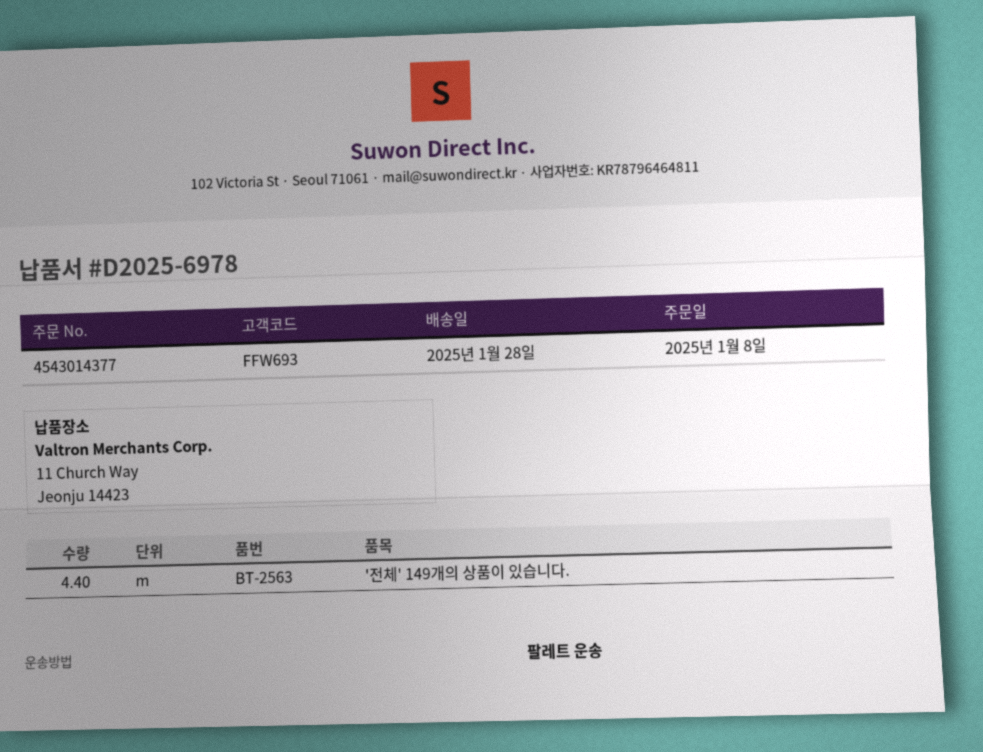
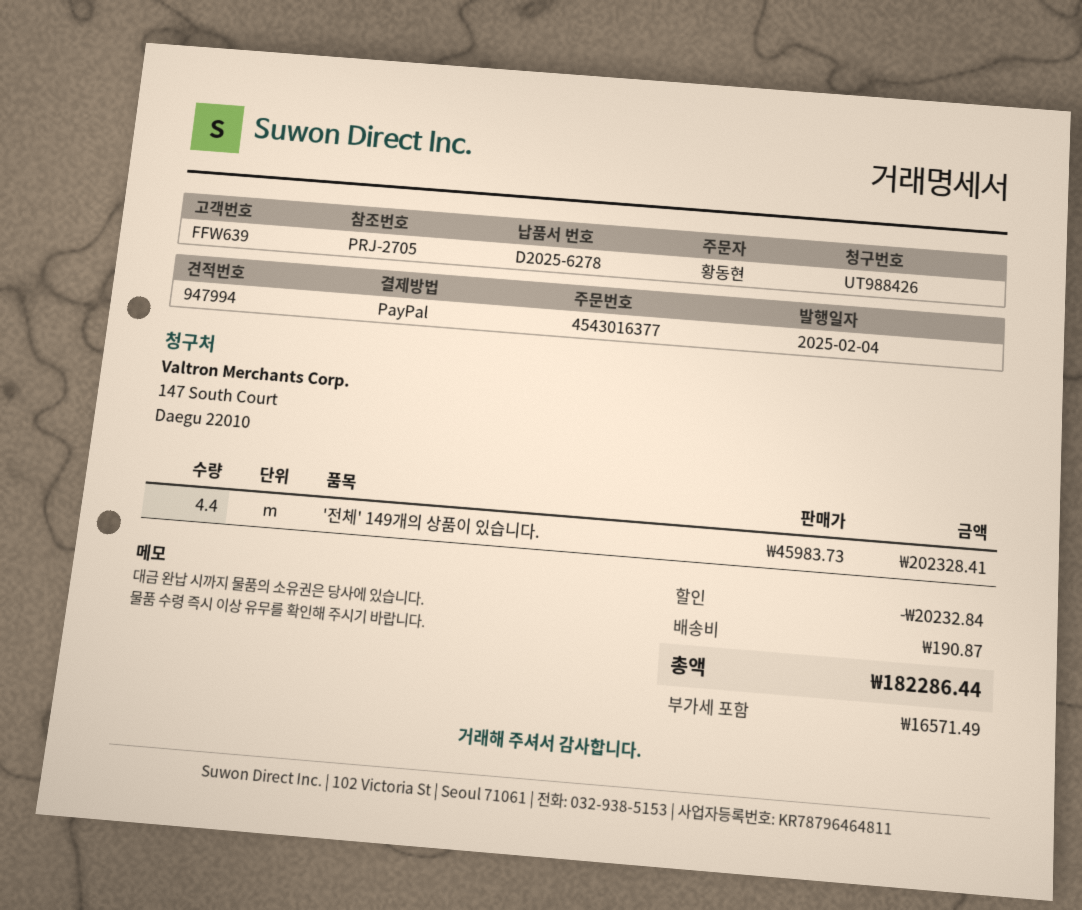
order number: 4543014377 -> 4543016377
delivery note number: D2025-6978 -> D2025-6278
customer number: FFW693 -> FFW639

